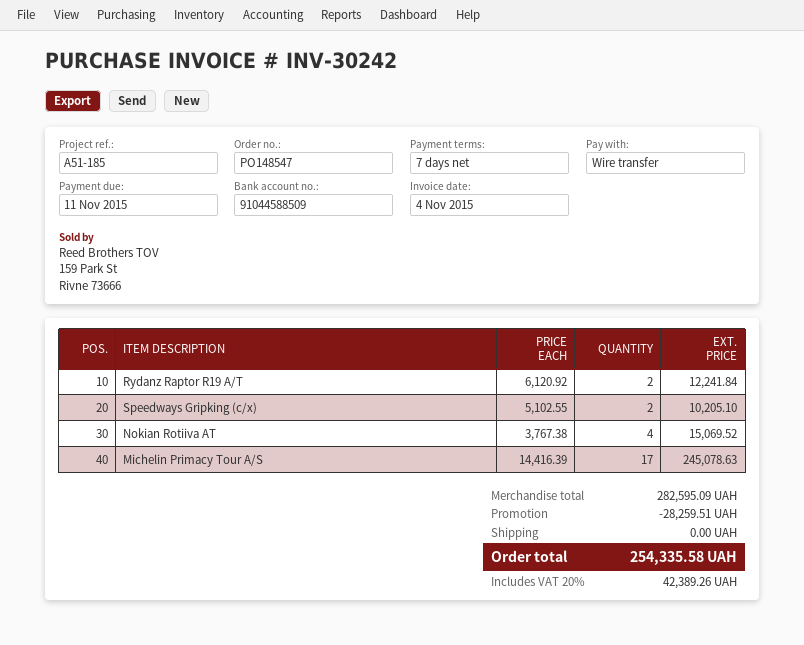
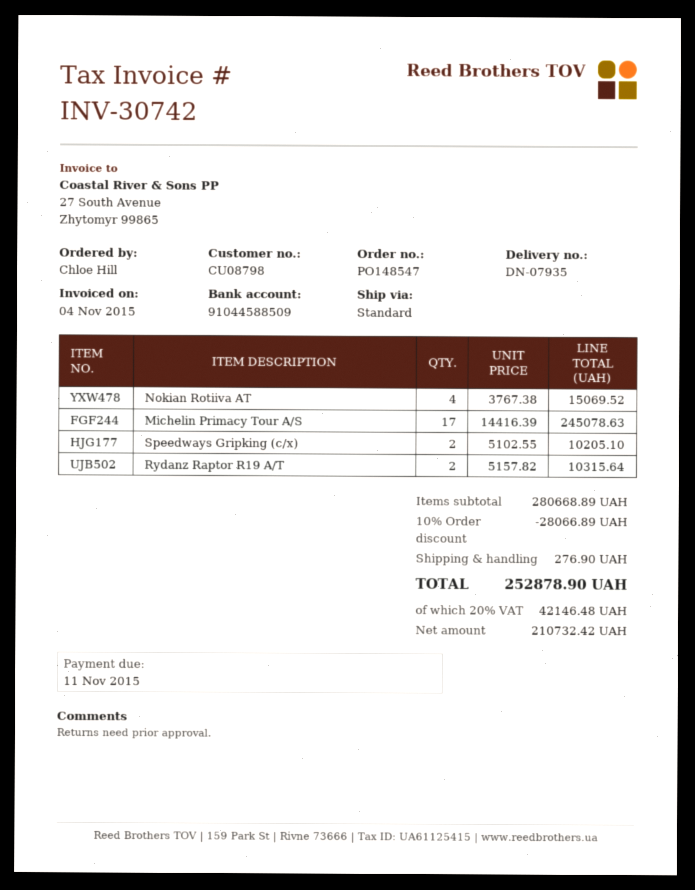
invoice number: INV-30242 -> INV-30742
Rydanz Raptor R19 A/T: 2 x 6120.92 = 12241.84 -> 2 x 5157.82 = 10315.64
subtotal: 282595.09 -> 280668.89
discount: 28259.51 -> 28066.89
shipping: 0.00 -> 276.90
tax: 20% = 42389.26 -> 20% = 42146.48
total: 254335.58 -> 252878.90

